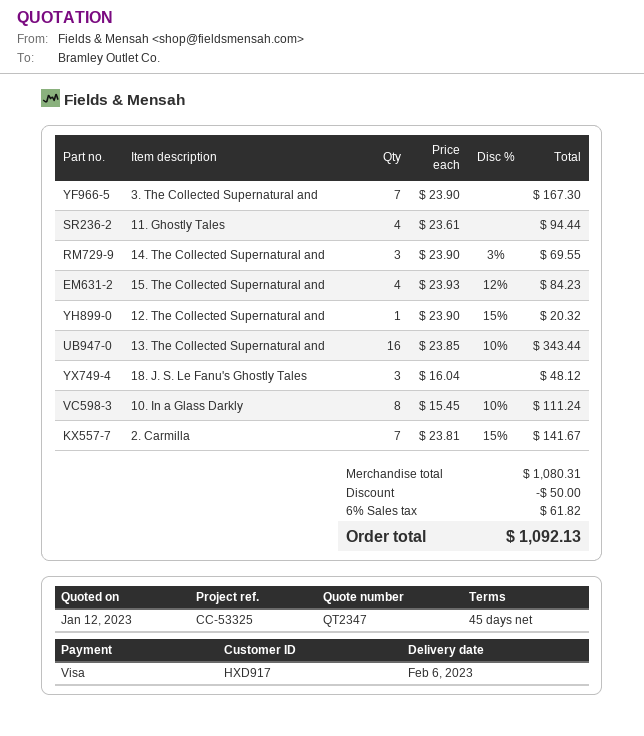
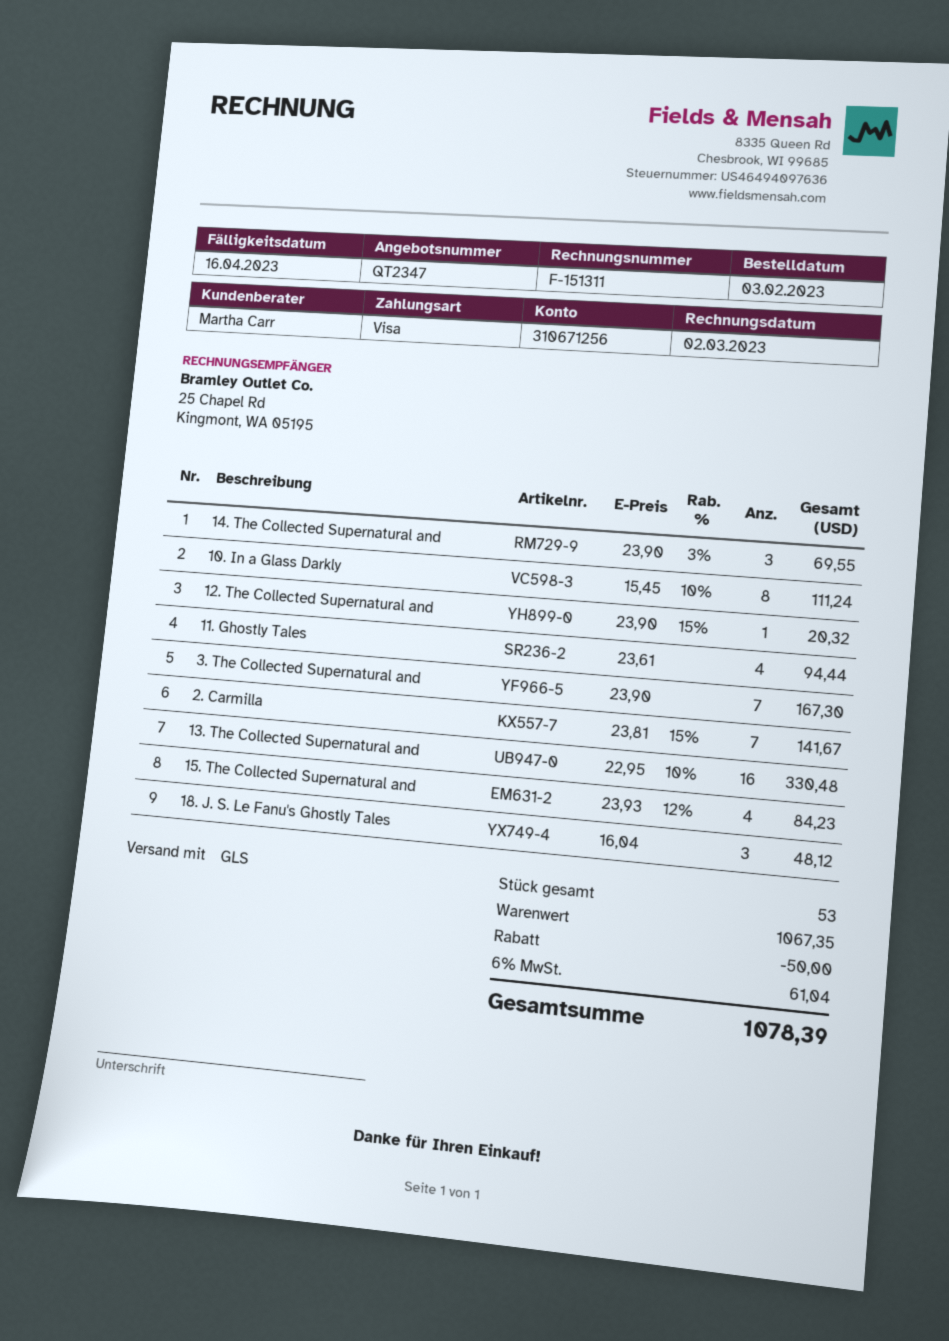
13. The Collected Supernatural and: 16 x 23.85 - 10% = 343.44 -> 16 x 22.95 - 10% = 330.48
subtotal: 1080.31 -> 1067.35
tax: 6% = 61.82 -> 6% = 61.04
total: 1092.13 -> 1078.39

